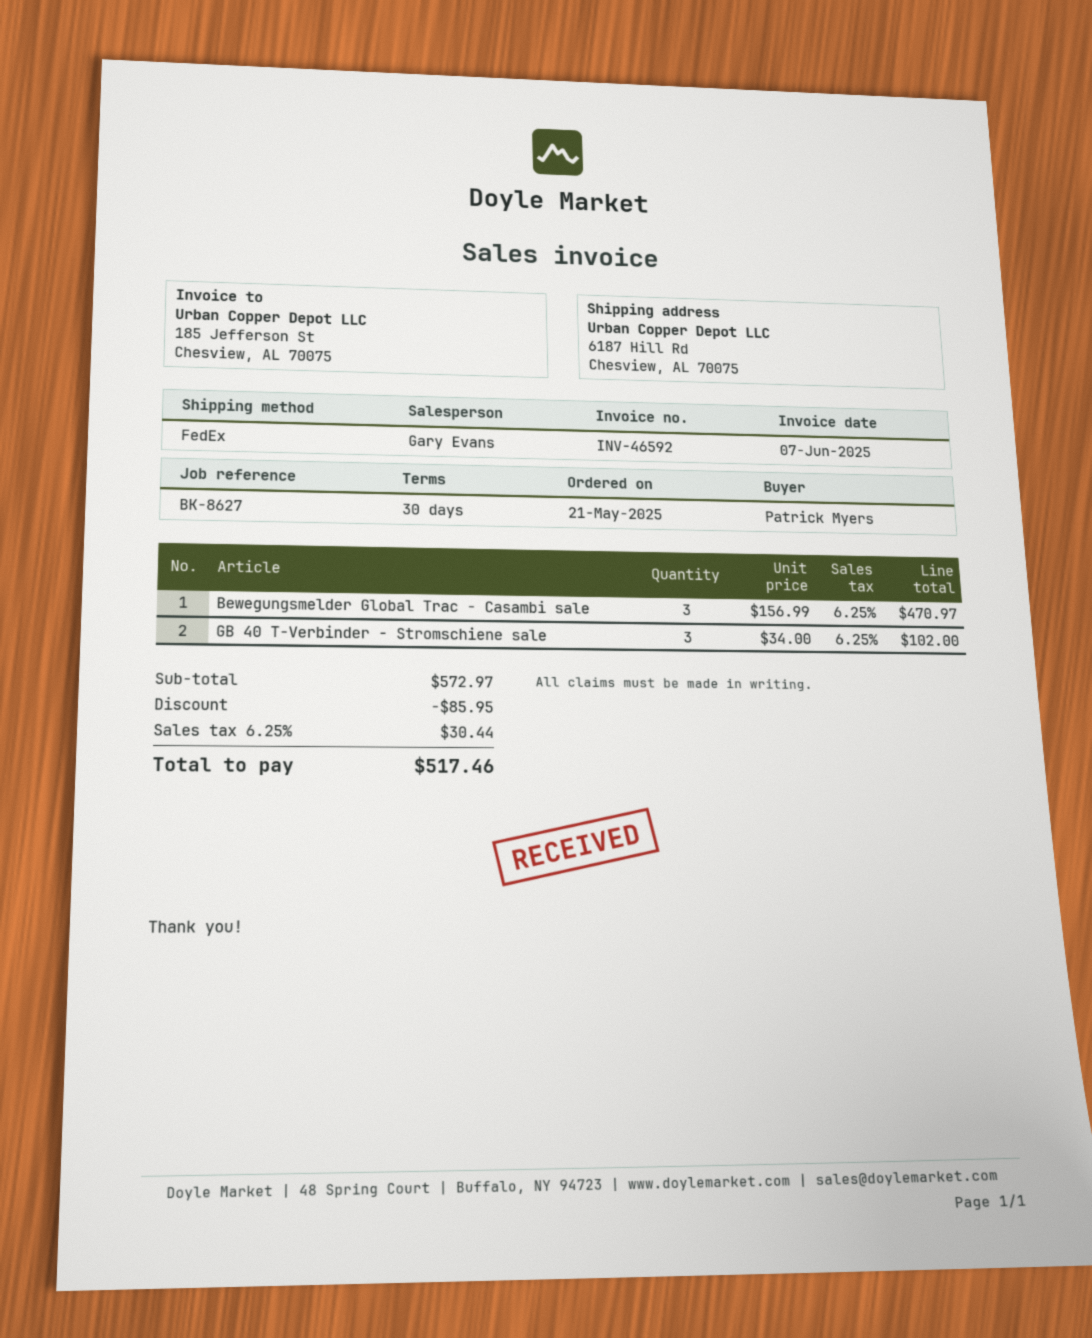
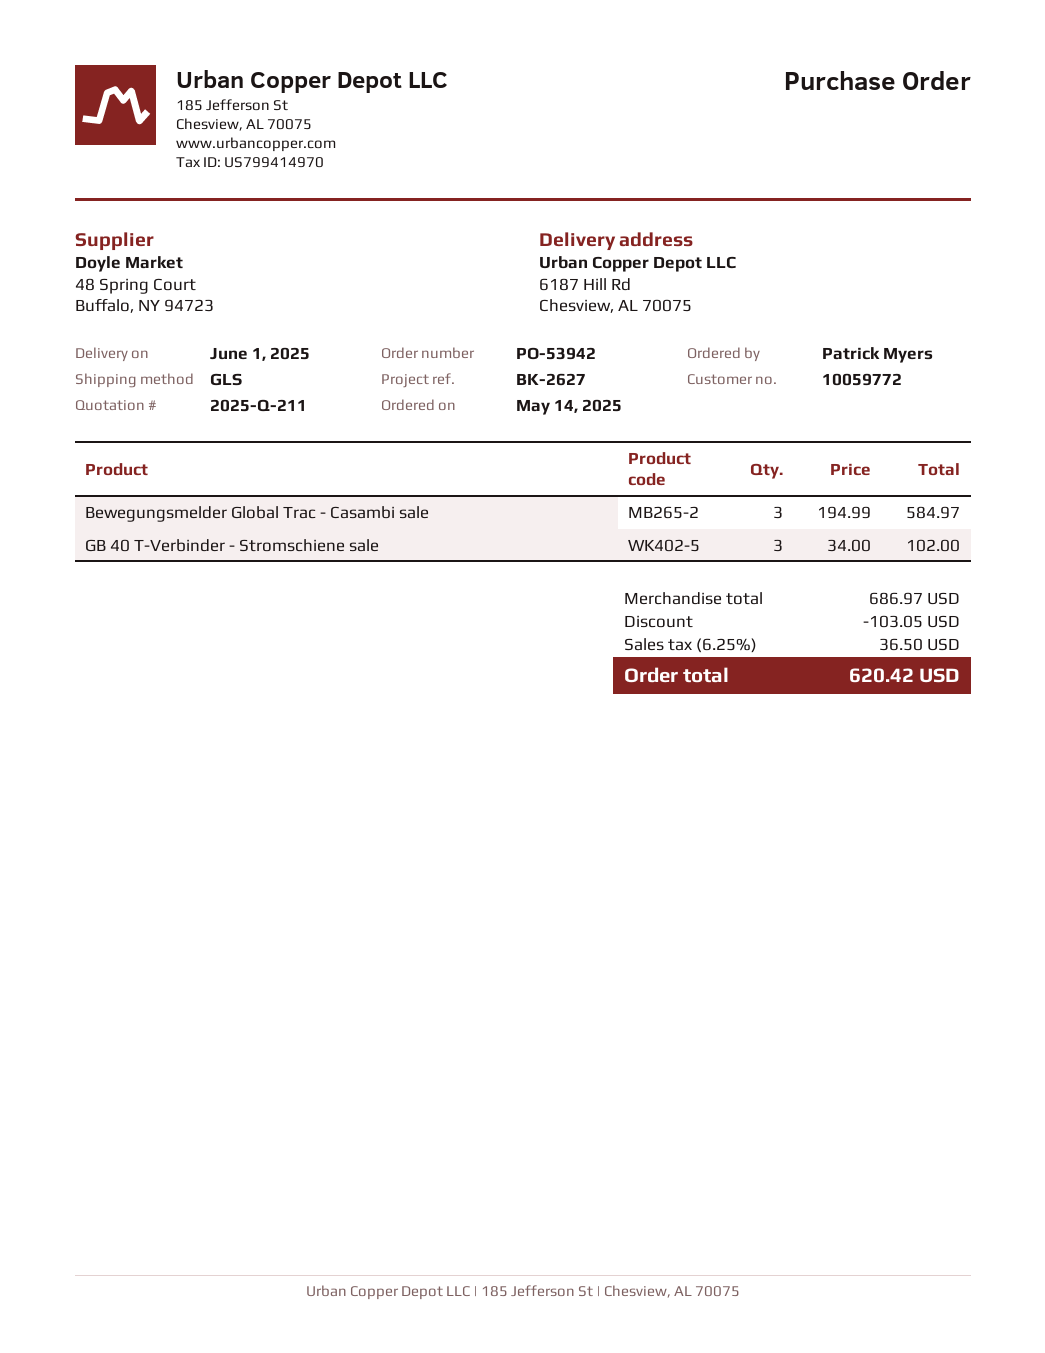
order date: 2025-05-21 -> 2025-05-14
reference: BK-8627 -> BK-2627
shipping method: FedEx -> GLS
Bewegungsmelder Global Trac - Casambi sale: 3 x 156.99 = 470.97 -> 3 x 194.99 = 584.97
subtotal: 572.97 -> 686.97
discount: 85.95 -> 103.05
tax: 6.25% = 30.44 -> 6.25% = 36.50
total: 517.46 -> 620.42

